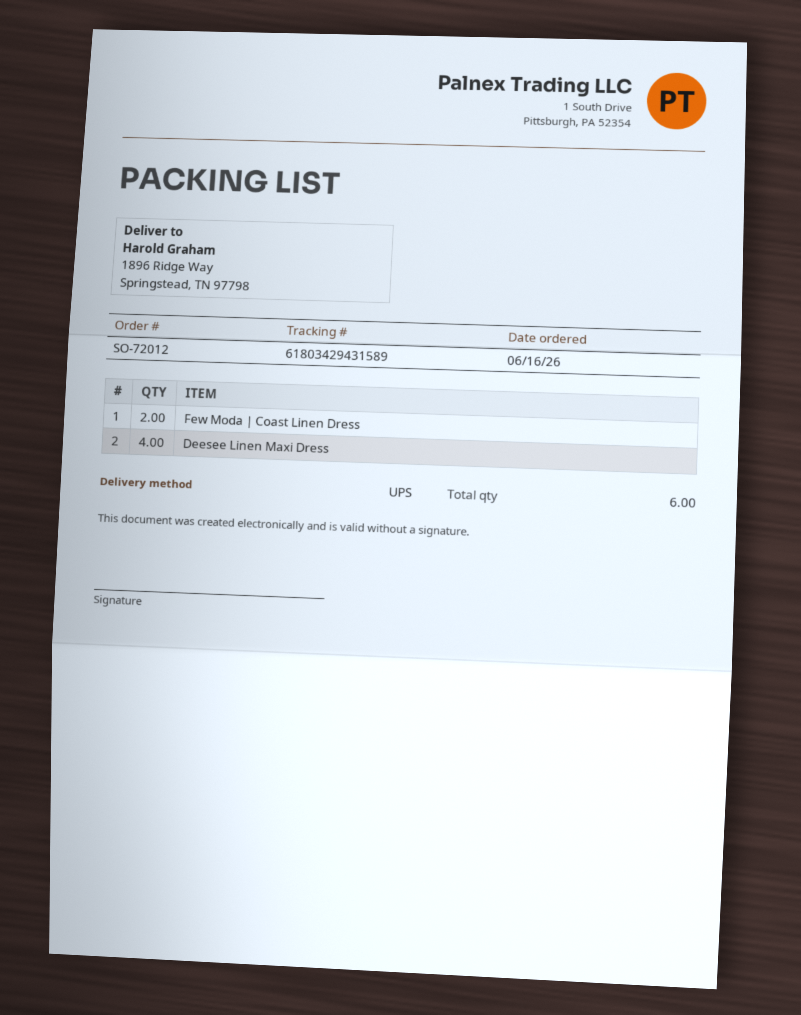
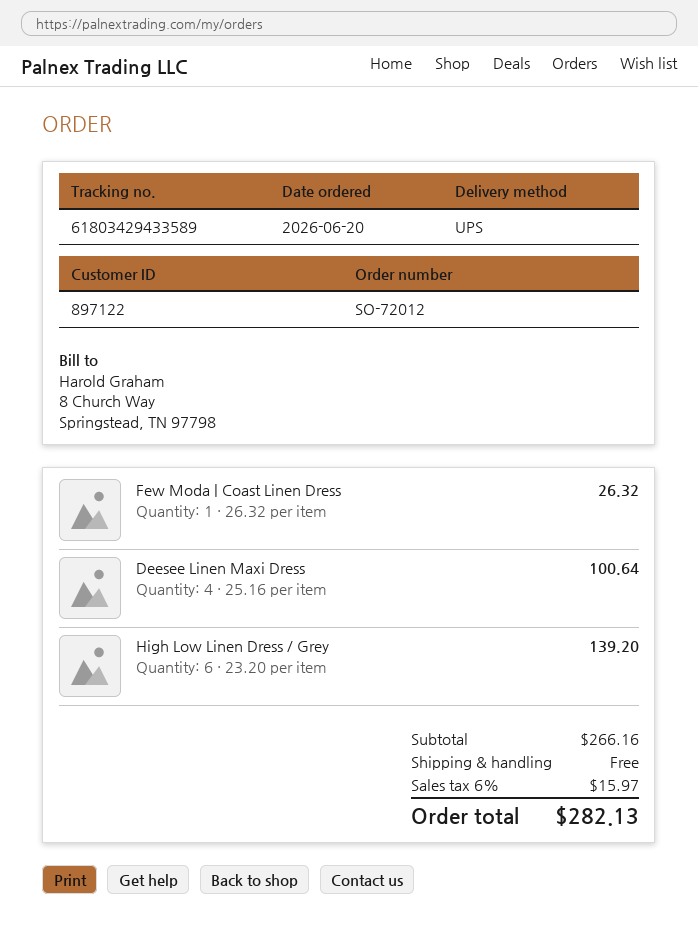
order date: 2026-06-16 -> 2026-06-20
tracking number: 61803429431589 -> 61803429433589
Few Moda | Coast Linen Dress: 2 -> 1
High Low Linen Dress / Grey: none -> 6

